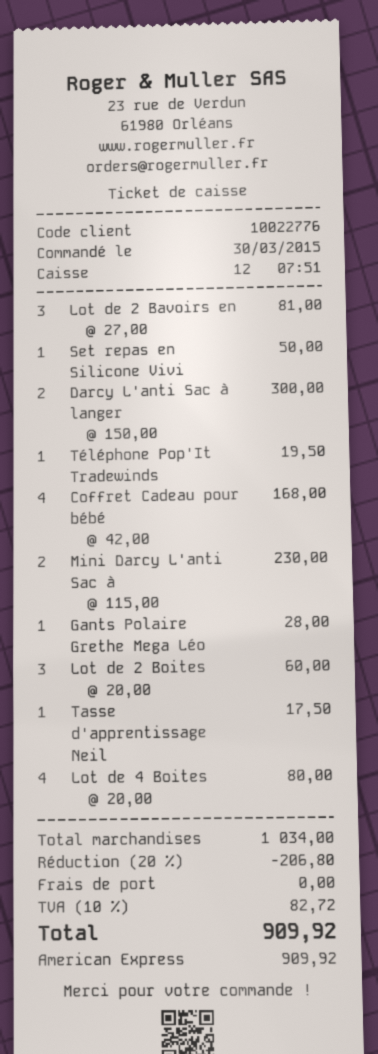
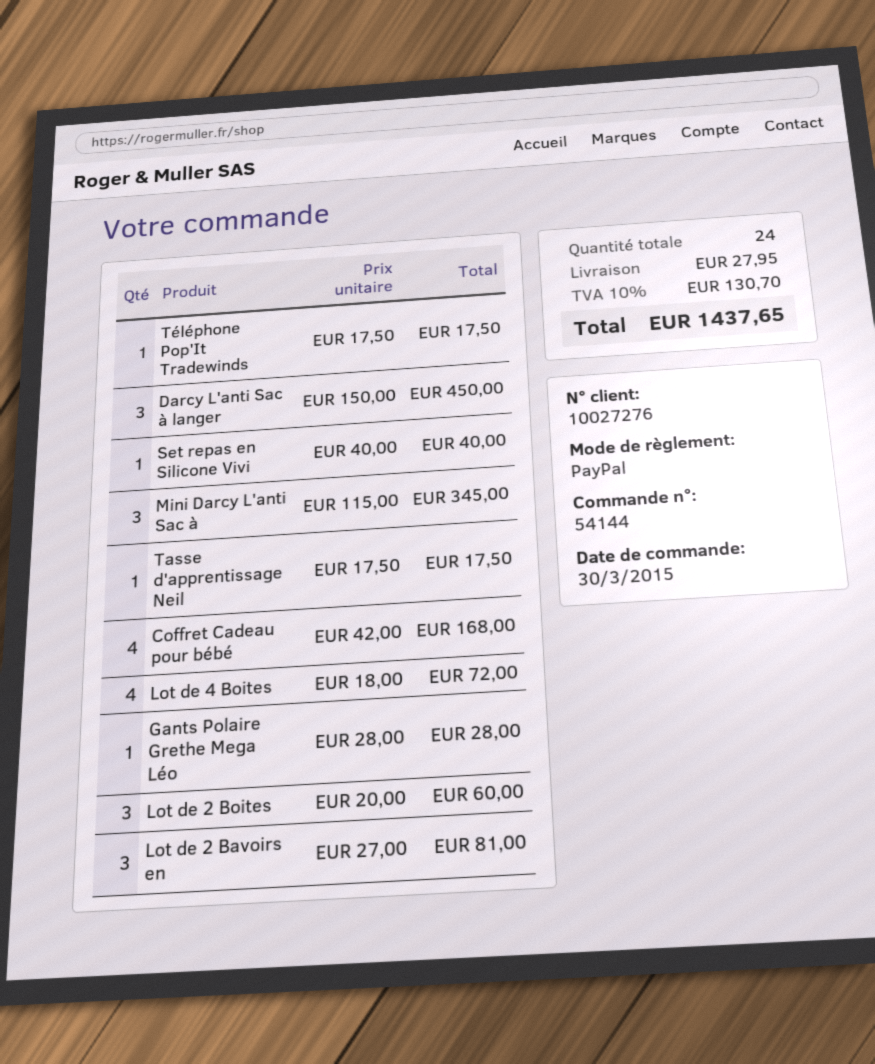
customer number: 10022776 -> 10027276
payment method: American Express -> PayPal
Set repas en Silicone Vivi: 1 x 50.00 = 50.00 -> 1 x 40.00 = 40.00
Darcy L'anti Sac à langer: 2 x 150.00 = 300.00 -> 3 x 150.00 = 450.00
Téléphone Pop'It Tradewinds: 1 x 19.50 = 19.50 -> 1 x 17.50 = 17.50
Mini Darcy L'anti Sac à: 2 x 115.00 = 230.00 -> 3 x 115.00 = 345.00
Lot de 4 Boites: 4 x 20.00 = 80.00 -> 4 x 18.00 = 72.00
discount: 20% = 206.80 -> none
shipping: 0.00 -> 27.95
tax: 10% = 82.72 -> 10% = 130.70
total: 909.92 -> 1437.65

